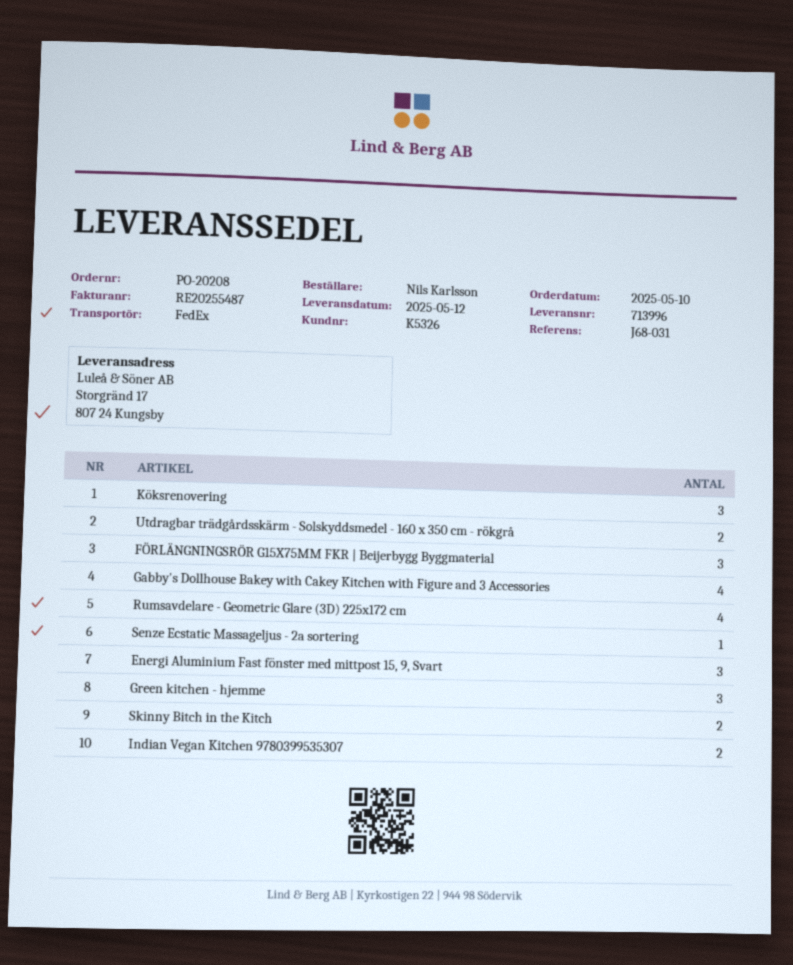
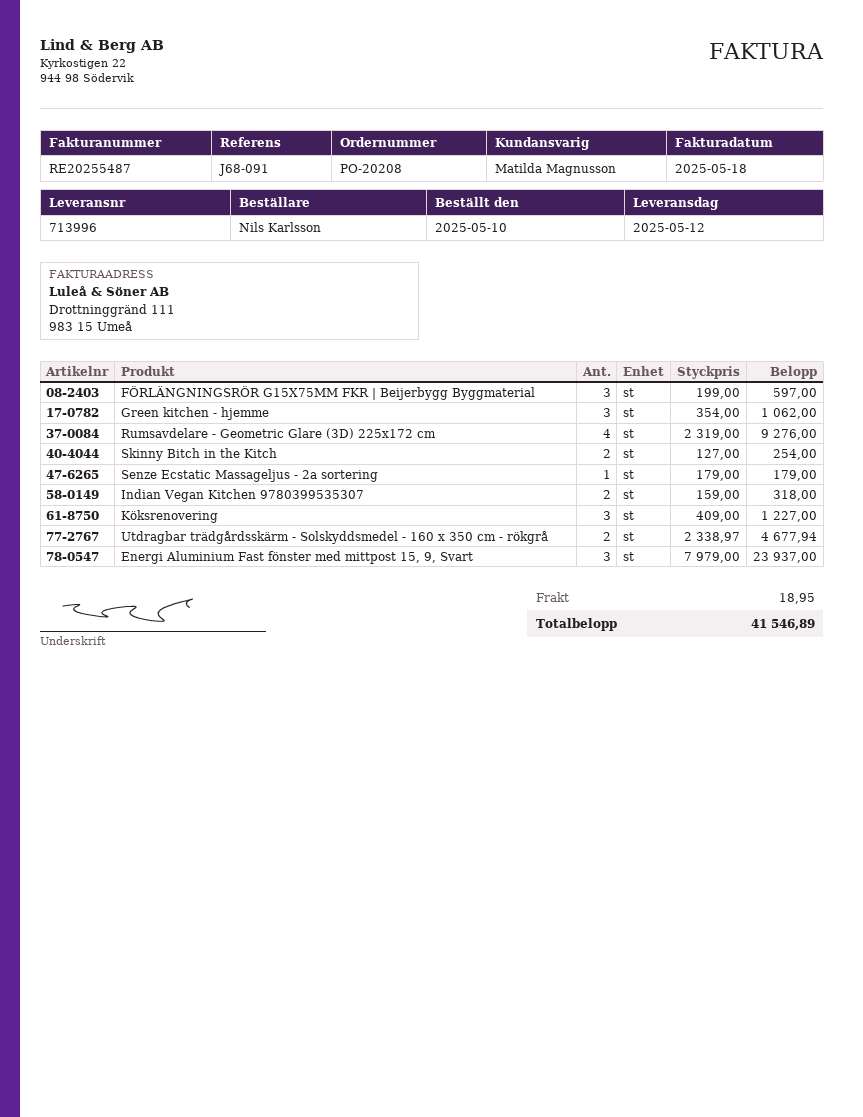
reference: J68-031 -> J68-091
Gabby's Dollhouse Bakey with Cakey Kitchen with Figure and 3 Accessories: 4 -> none

